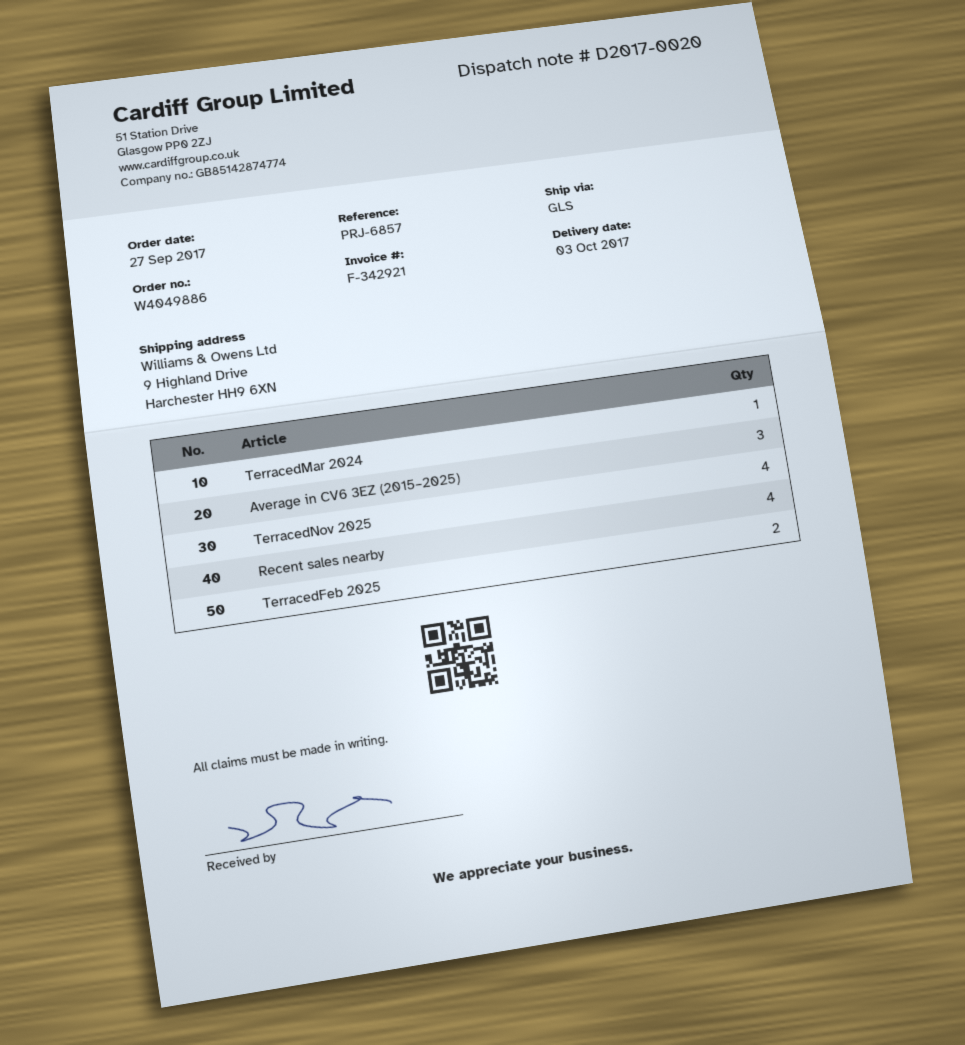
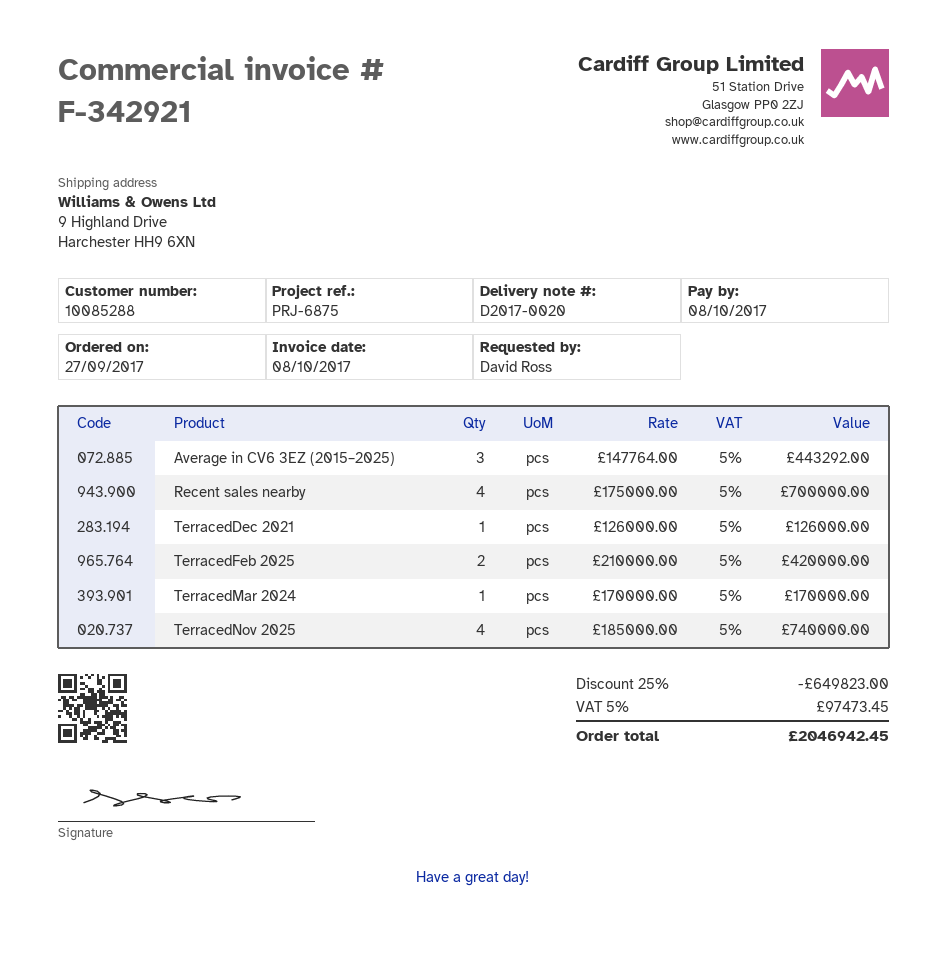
reference: PRJ-6857 -> PRJ-6875
TerracedDec 2021: none -> 1

